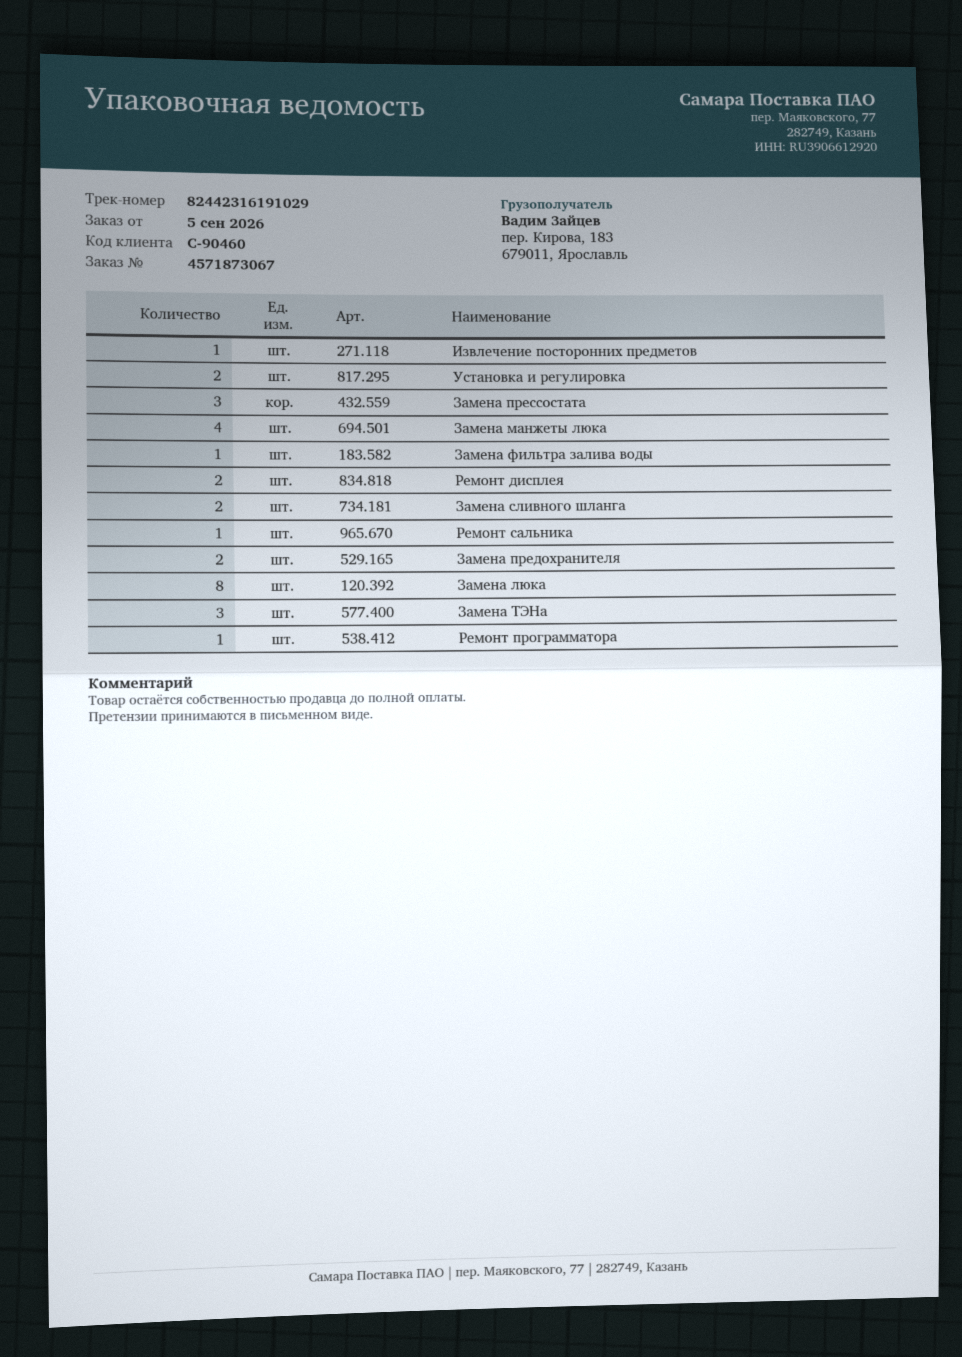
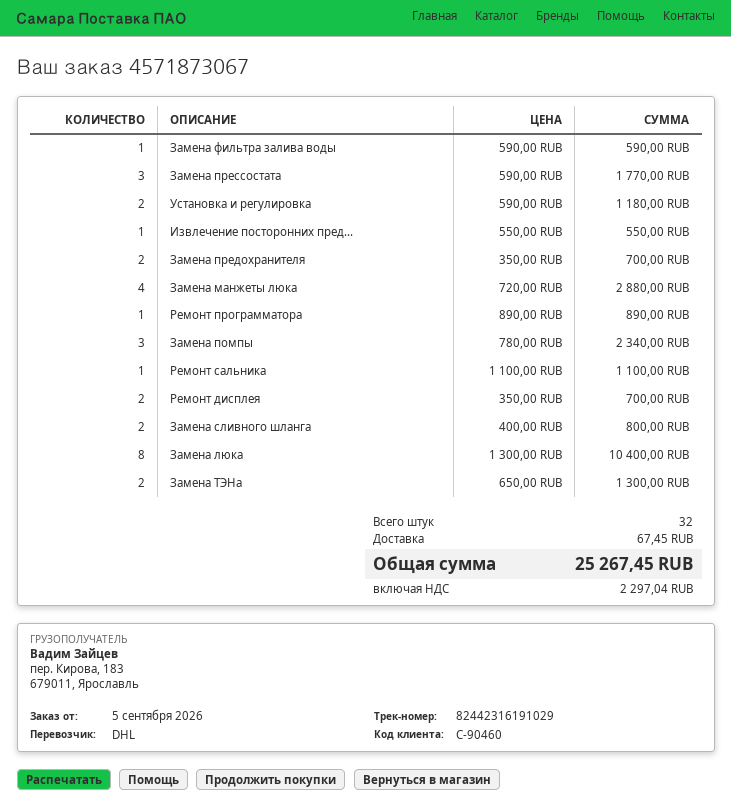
Замена ТЭНа: 3 -> 2
Замена помпы: none -> 3

